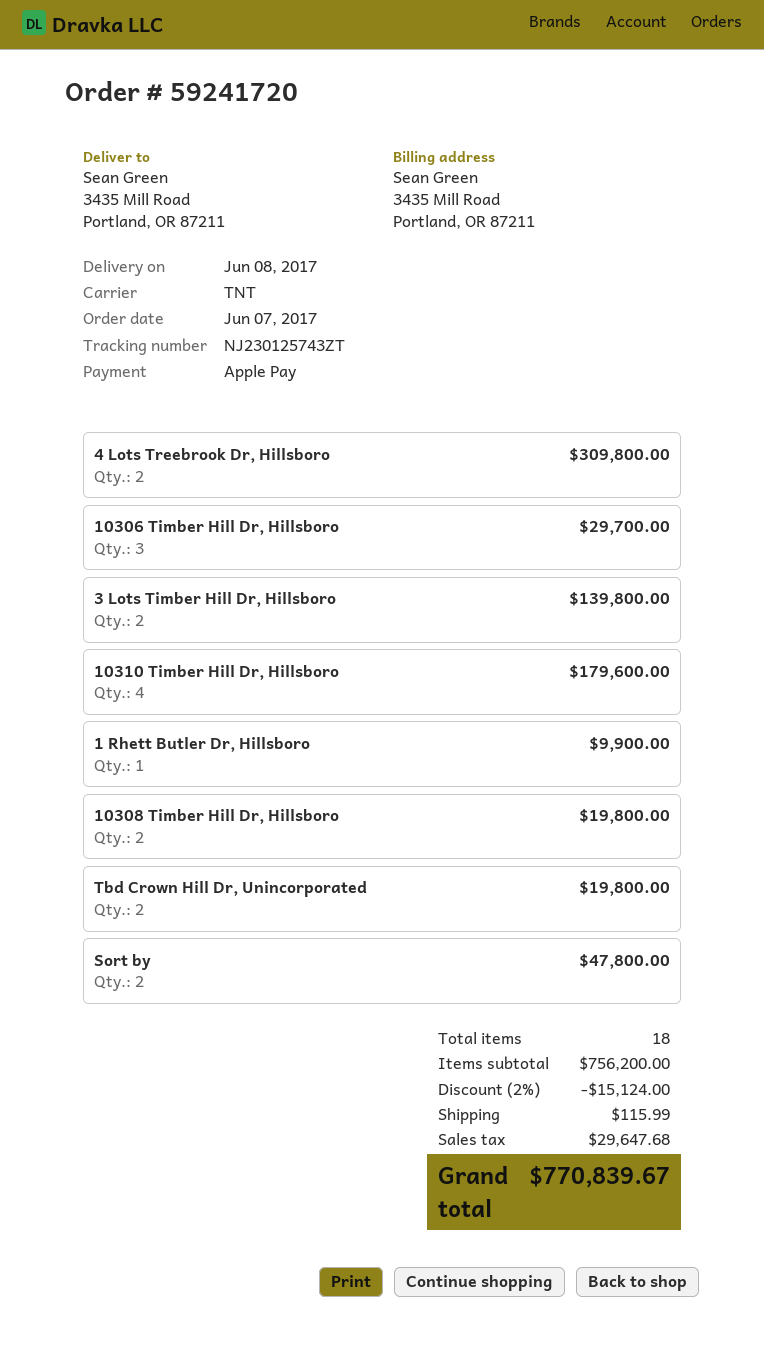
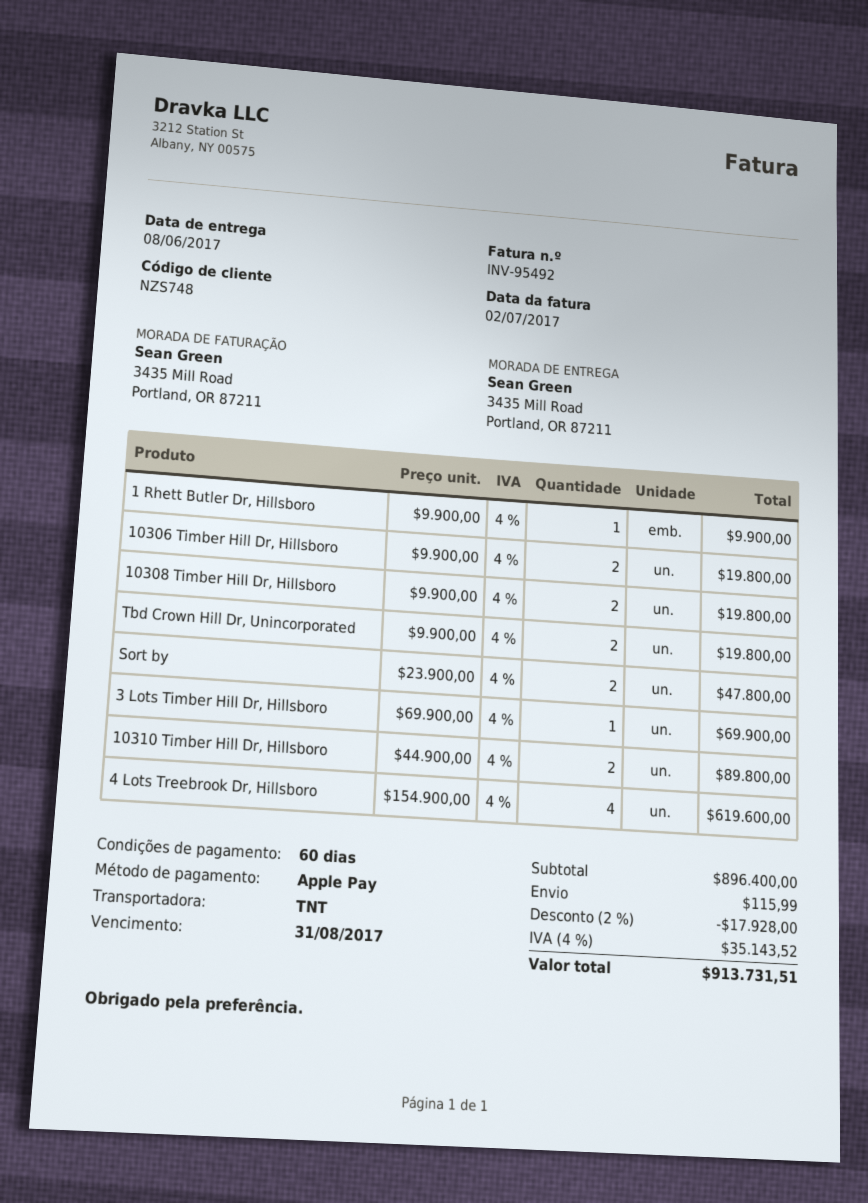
4 Lots Treebrook Dr, Hillsboro: 2 for 309800.00 -> 4 for 619600.00
10306 Timber Hill Dr, Hillsboro: 3 for 29700.00 -> 2 for 19800.00
3 Lots Timber Hill Dr, Hillsboro: 2 for 139800.00 -> 1 for 69900.00
10310 Timber Hill Dr, Hillsboro: 4 for 179600.00 -> 2 for 89800.00
subtotal: 756200.00 -> 896400.00
discount: 2% = 15124.00 -> 2% = 17928.00
tax: 29647.68 -> 35143.52
total: 770839.67 -> 913731.51

